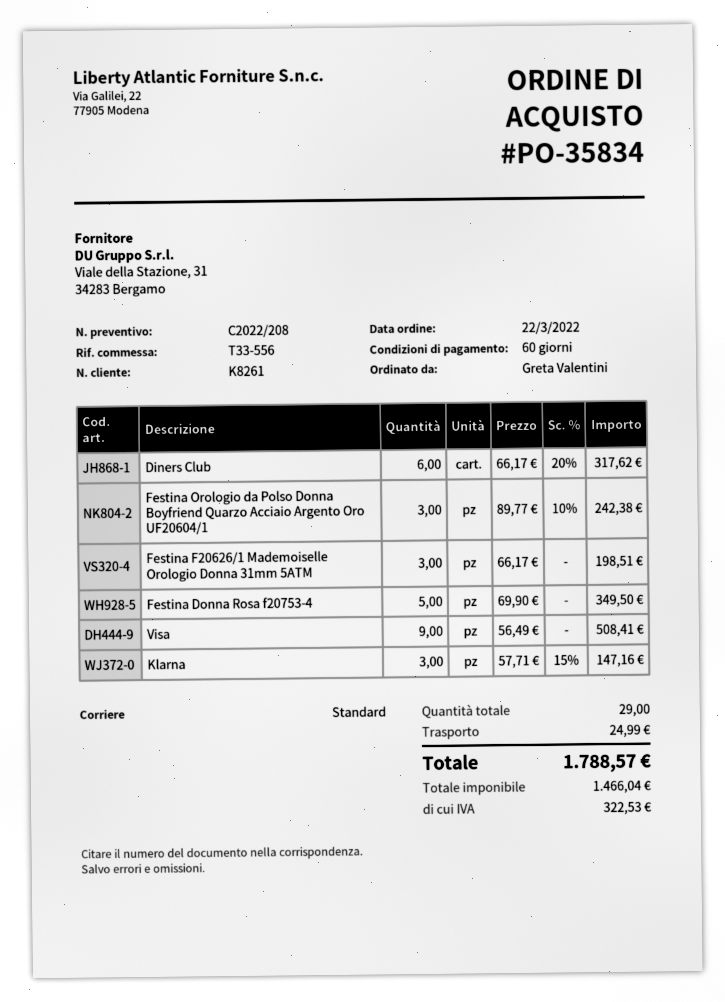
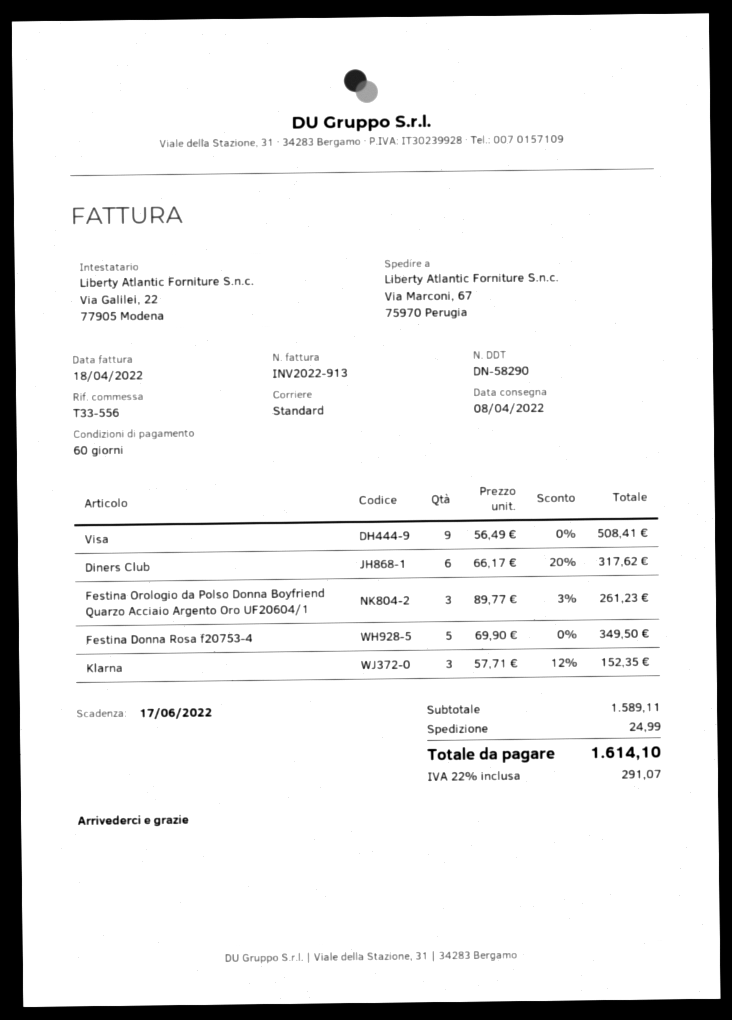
Festina Orologio da Polso Donna Boyfriend Quarzo Acciaio Argento Oro UF20604/1: 3 x 89.77 - 10% = 242.38 -> 3 x 89.77 - 3% = 261.23
Festina F20626/1 Mademoiselle Orologio Donna 31mm 5ATM: 3 x 66.17 = 198.51 -> none
Klarna: 3 x 57.71 - 15% = 147.16 -> 3 x 57.71 - 12% = 152.35
tax: 322.53 -> 291.07
total: 1788.57 -> 1614.10

